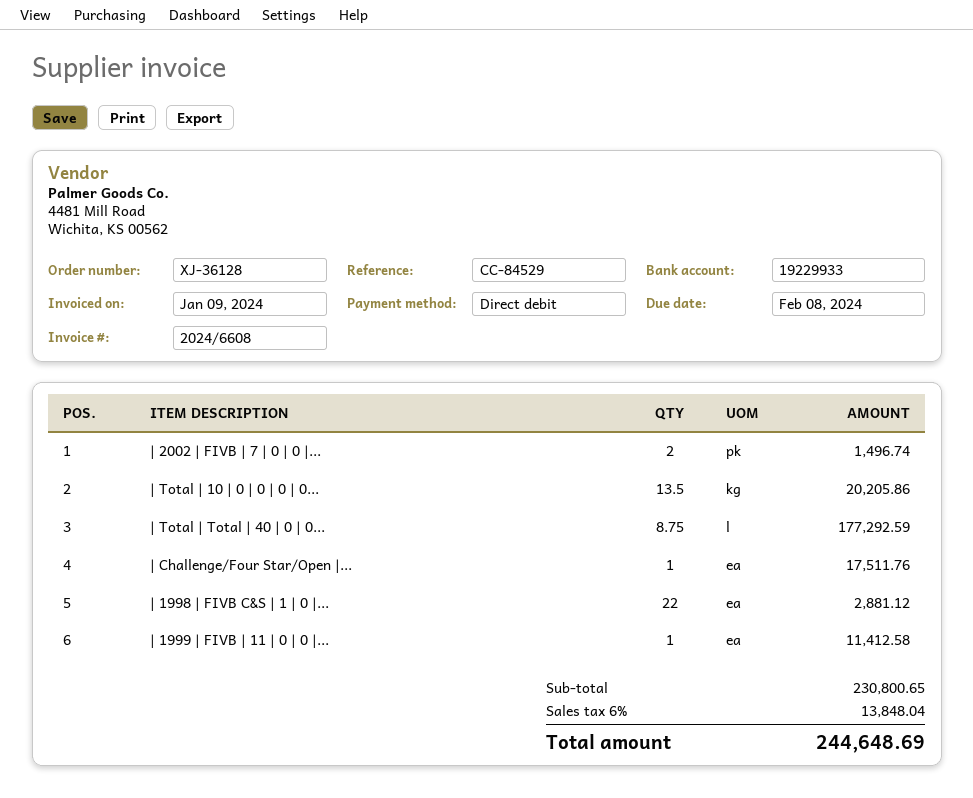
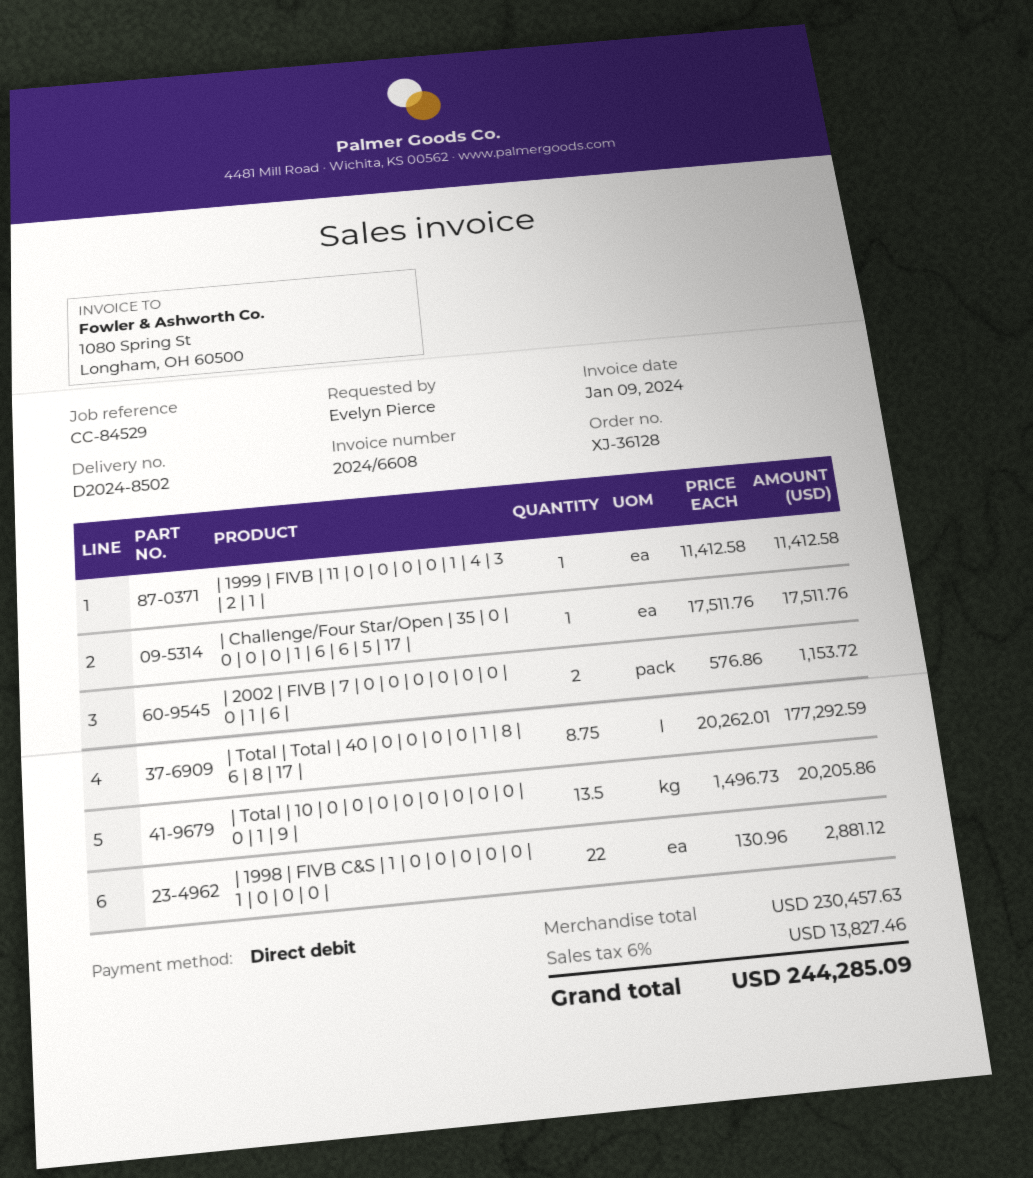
| 2002 | FIVB | 7 | 0 | 0 |...: 2 for 1496.74 -> 2 for 1153.72
subtotal: 230800.65 -> 230457.63
tax: 6% = 13848.04 -> 6% = 13827.46
total: 244648.69 -> 244285.09

